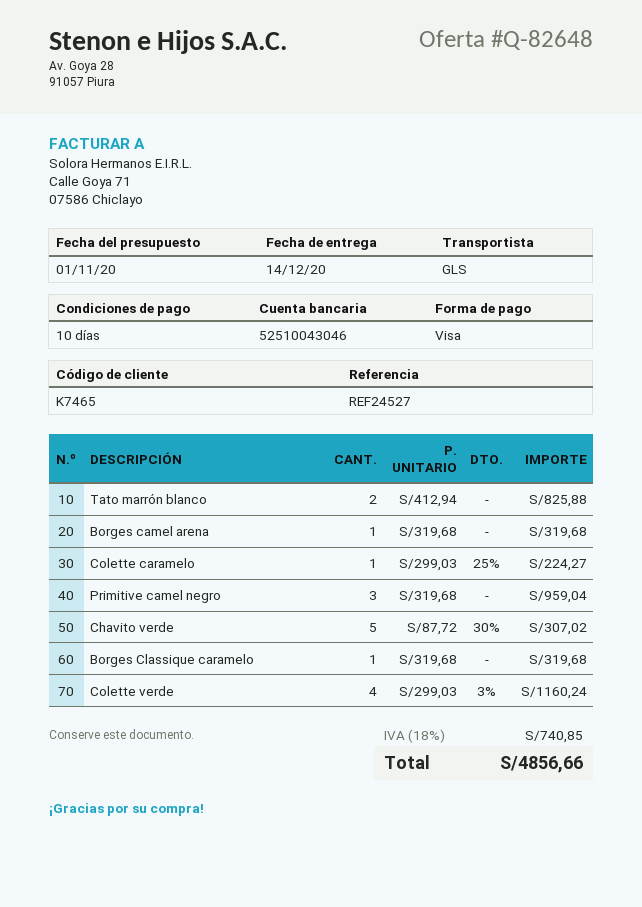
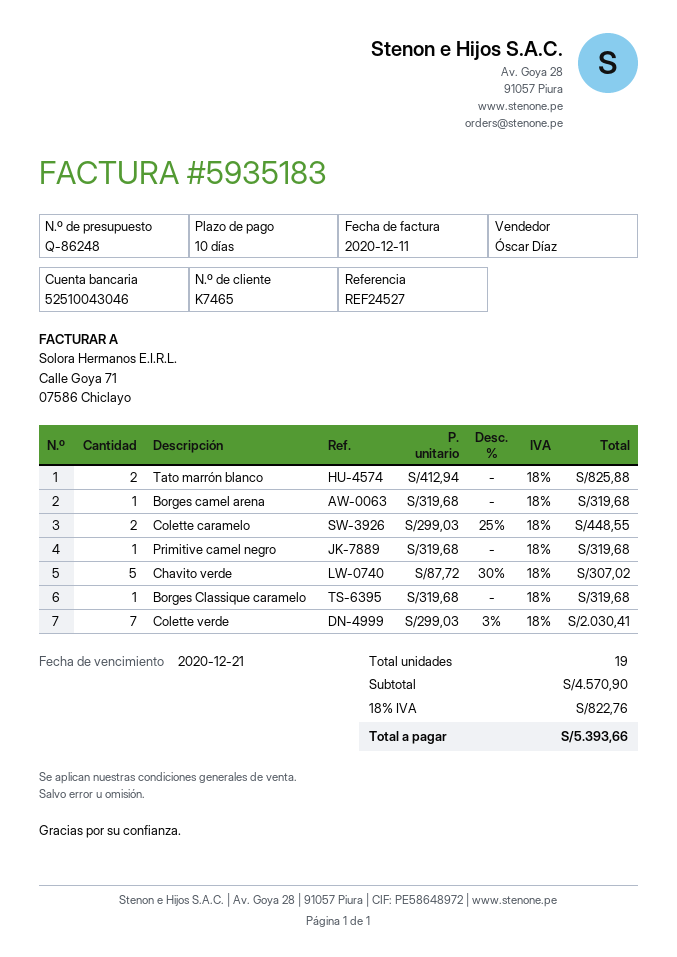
quote number: Q-82648 -> Q-86248
Colette caramelo: 1 x 299.03 - 25% = 224.27 -> 2 x 299.03 - 25% = 448.55
Primitive camel negro: 3 x 319.68 = 959.04 -> 1 x 319.68 = 319.68
Colette verde: 4 x 299.03 - 3% = 1160.24 -> 7 x 299.03 - 3% = 2030.41
tax: 18% = 740.85 -> 18% = 822.76
total: 4856.66 -> 5393.66

